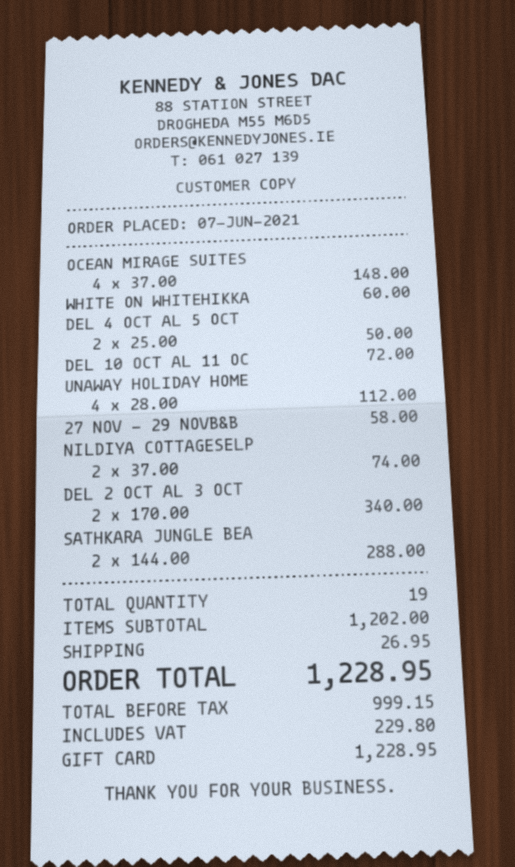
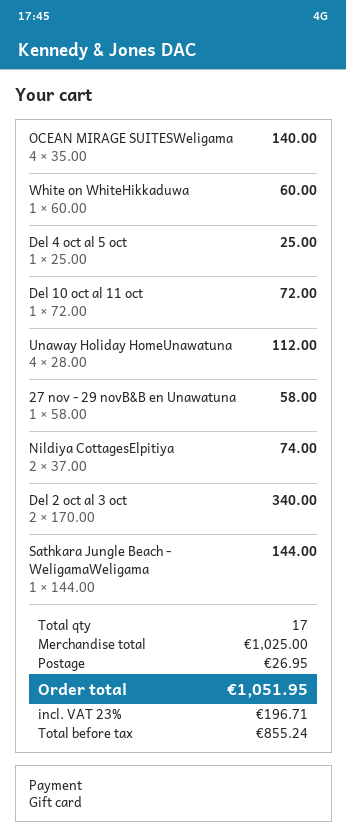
OCEAN MIRAGE SUITES: 4 x 37.00 = 148.00 -> 4 x 35.00 = 140.00
DEL 4 OCT AL 5 OCT: 2 x 25.00 = 50.00 -> 1 x 25.00 = 25.00
SATHKARA JUNGLE BEA: 2 x 144.00 = 288.00 -> 1 x 144.00 = 144.00
total quantity: 19 -> 17
subtotal: 1202.00 -> 1025.00
net: 999.15 -> 855.24
tax: 229.80 -> 196.71
total: 1228.95 -> 1051.95

